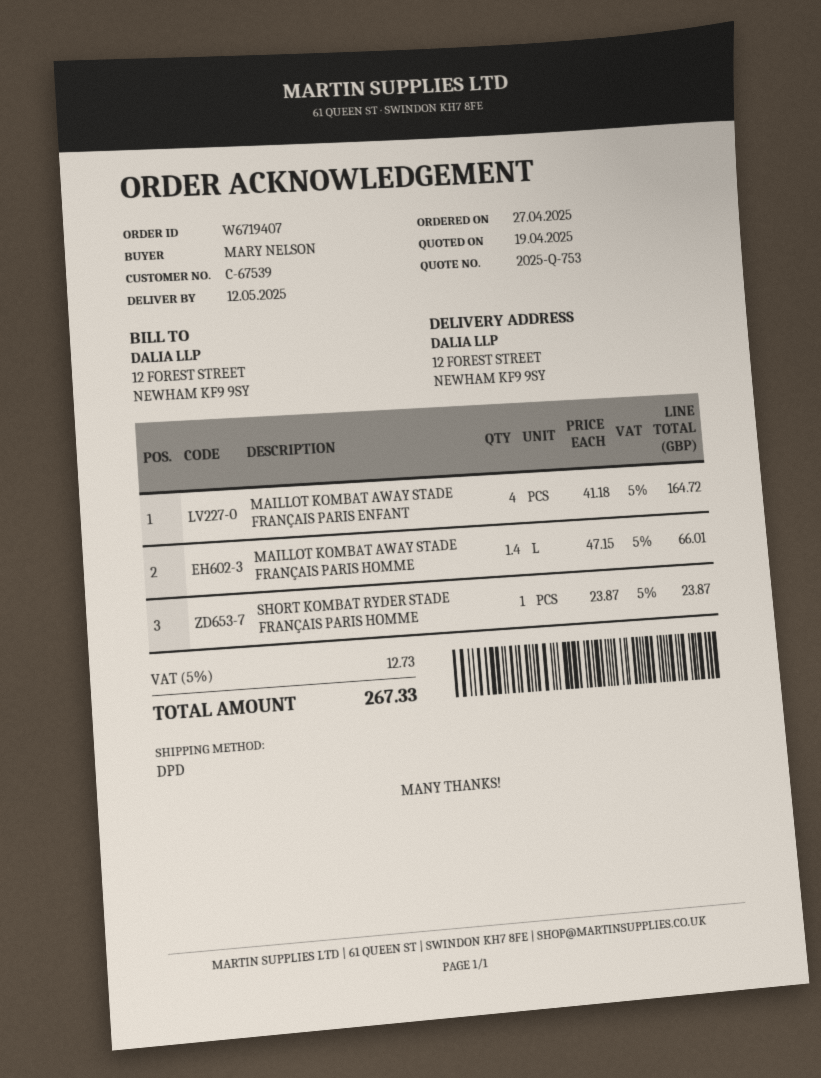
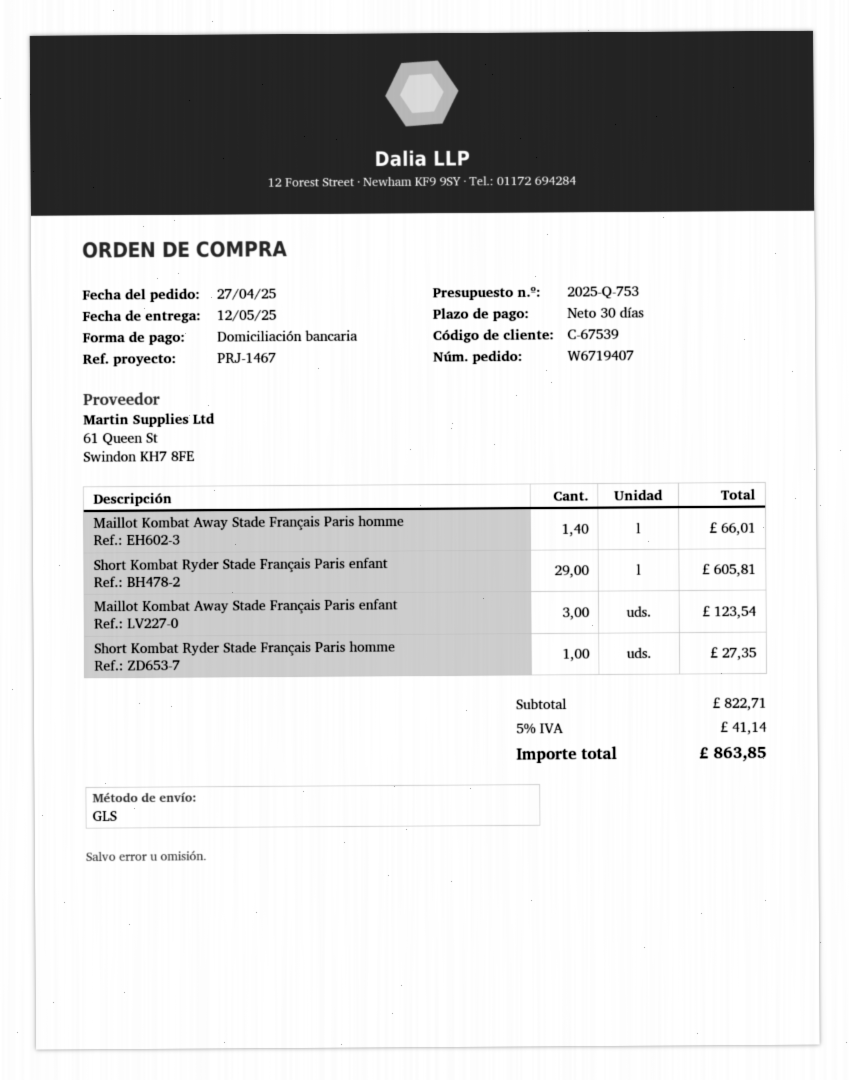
shipping method: DPD -> GLS
MAILLOT KOMBAT AWAY STADE FRANÇAIS PARIS ENFANT: 4 for 164.72 -> 3 for 123.54
SHORT KOMBAT RYDER STADE FRANÇAIS PARIS HOMME: 1 for 23.87 -> 1 for 27.35
Short Kombat Ryder Stade Français Paris enfant: none -> 29 for 605.81
tax: 5% = 12.73 -> 5% = 41.14
total: 267.33 -> 863.85

